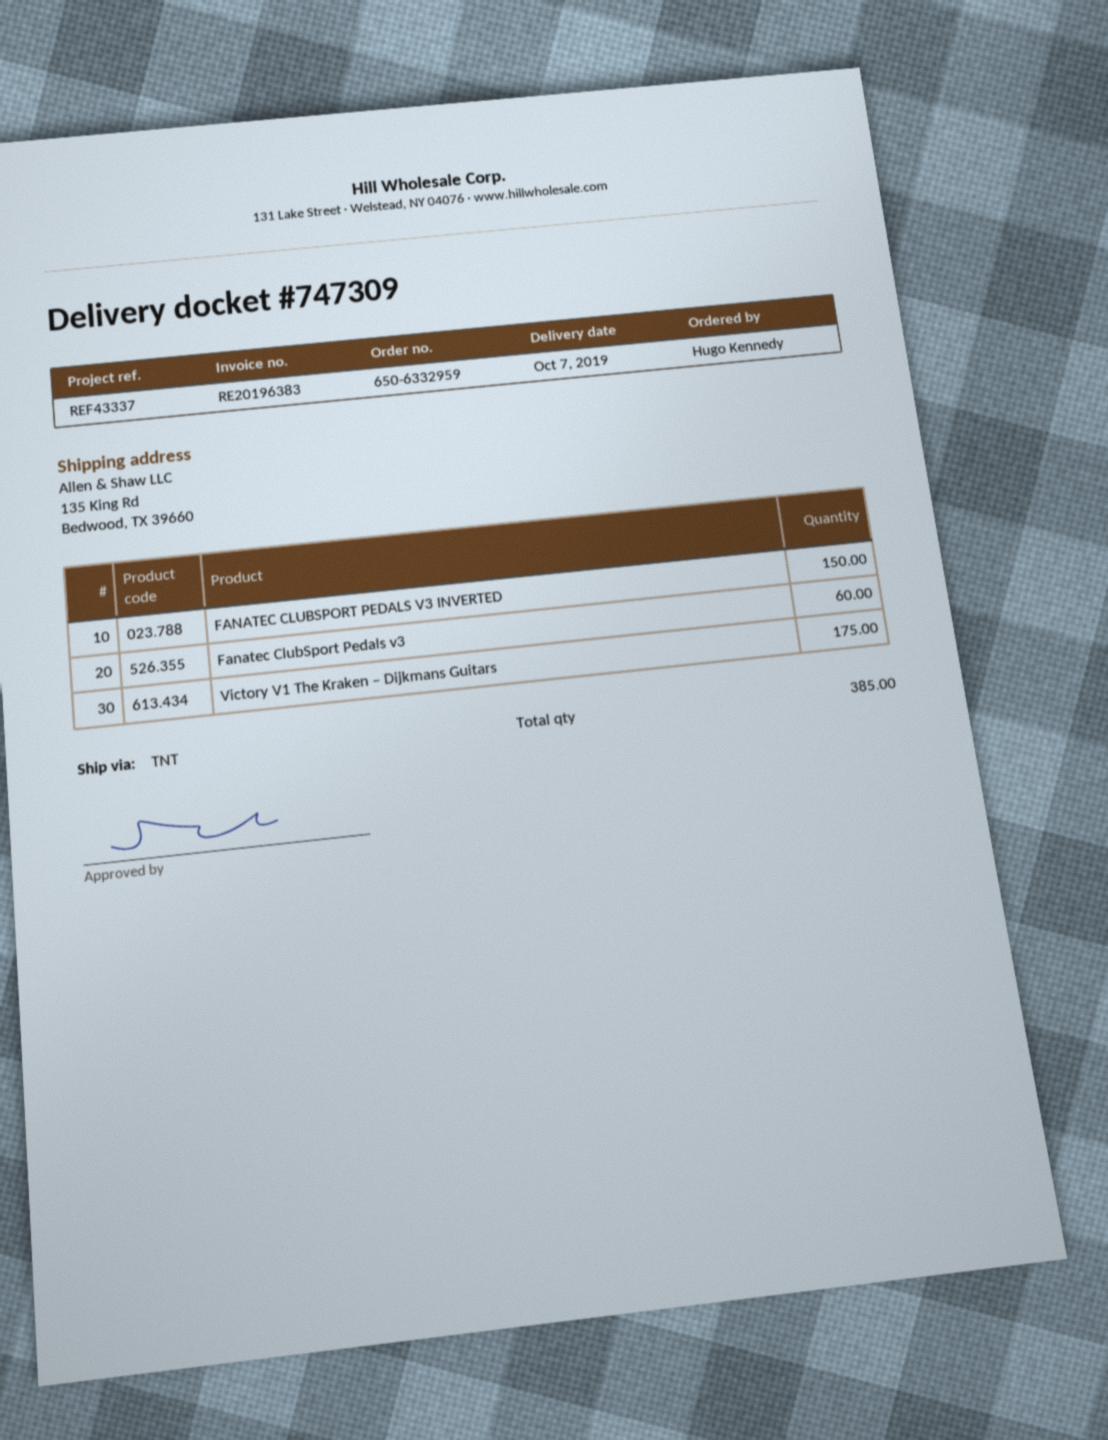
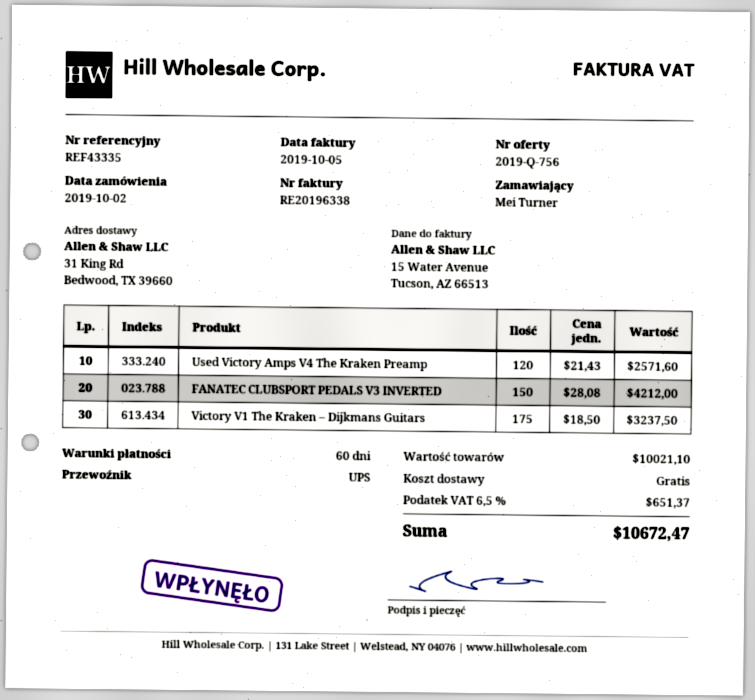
invoice number: RE20196383 -> RE20196338
reference: REF43337 -> REF43335
ordered by: Hugo Kennedy -> Mei Turner
shipping method: TNT -> UPS
ship to: 135 King Rd, Bedwood, TX 39660 -> 31 King Rd, Bedwood, TX 39660
Fanatec ClubSport Pedals v3: 60 -> none
Used Victory Amps V4 The Kraken Preamp: none -> 120

